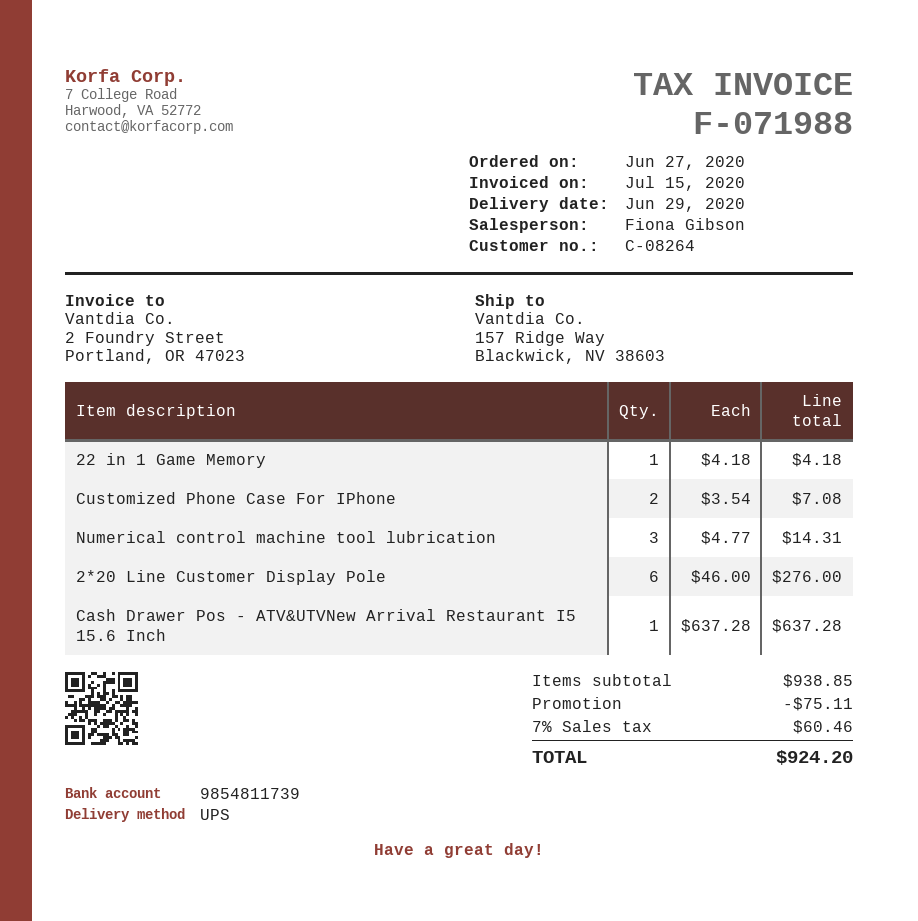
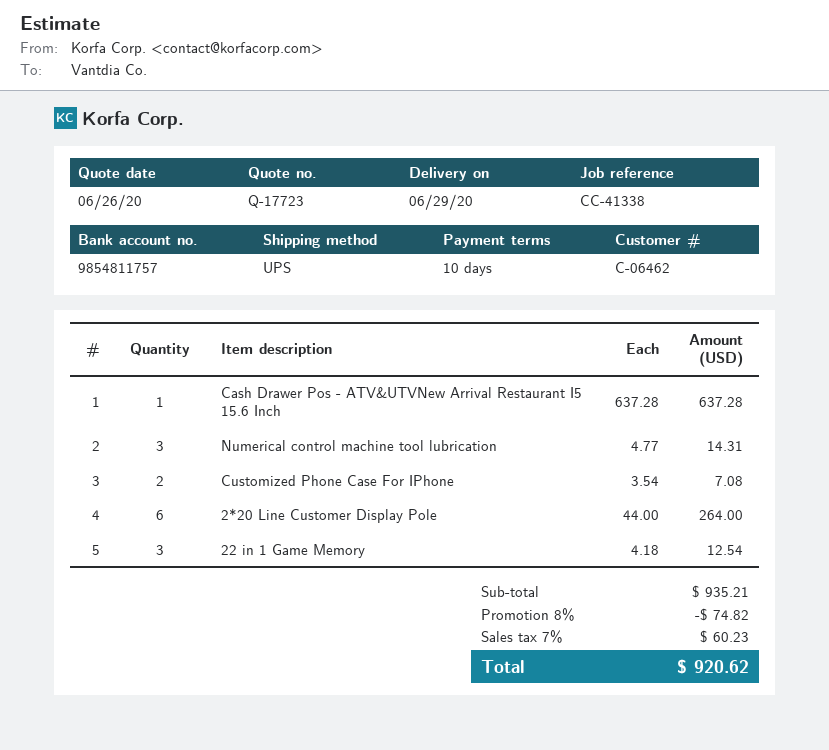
customer number: C-08264 -> C-06462
bank account: 9854811739 -> 9854811757
22 in 1 Game Memory: 1 x 4.18 = 4.18 -> 3 x 4.18 = 12.54
2*20 Line Customer Display Pole: 6 x 46.00 = 276.00 -> 6 x 44.00 = 264.00
subtotal: 938.85 -> 935.21
discount: 75.11 -> 74.82
tax: 7% = 60.46 -> 7% = 60.23
total: 924.20 -> 920.62

